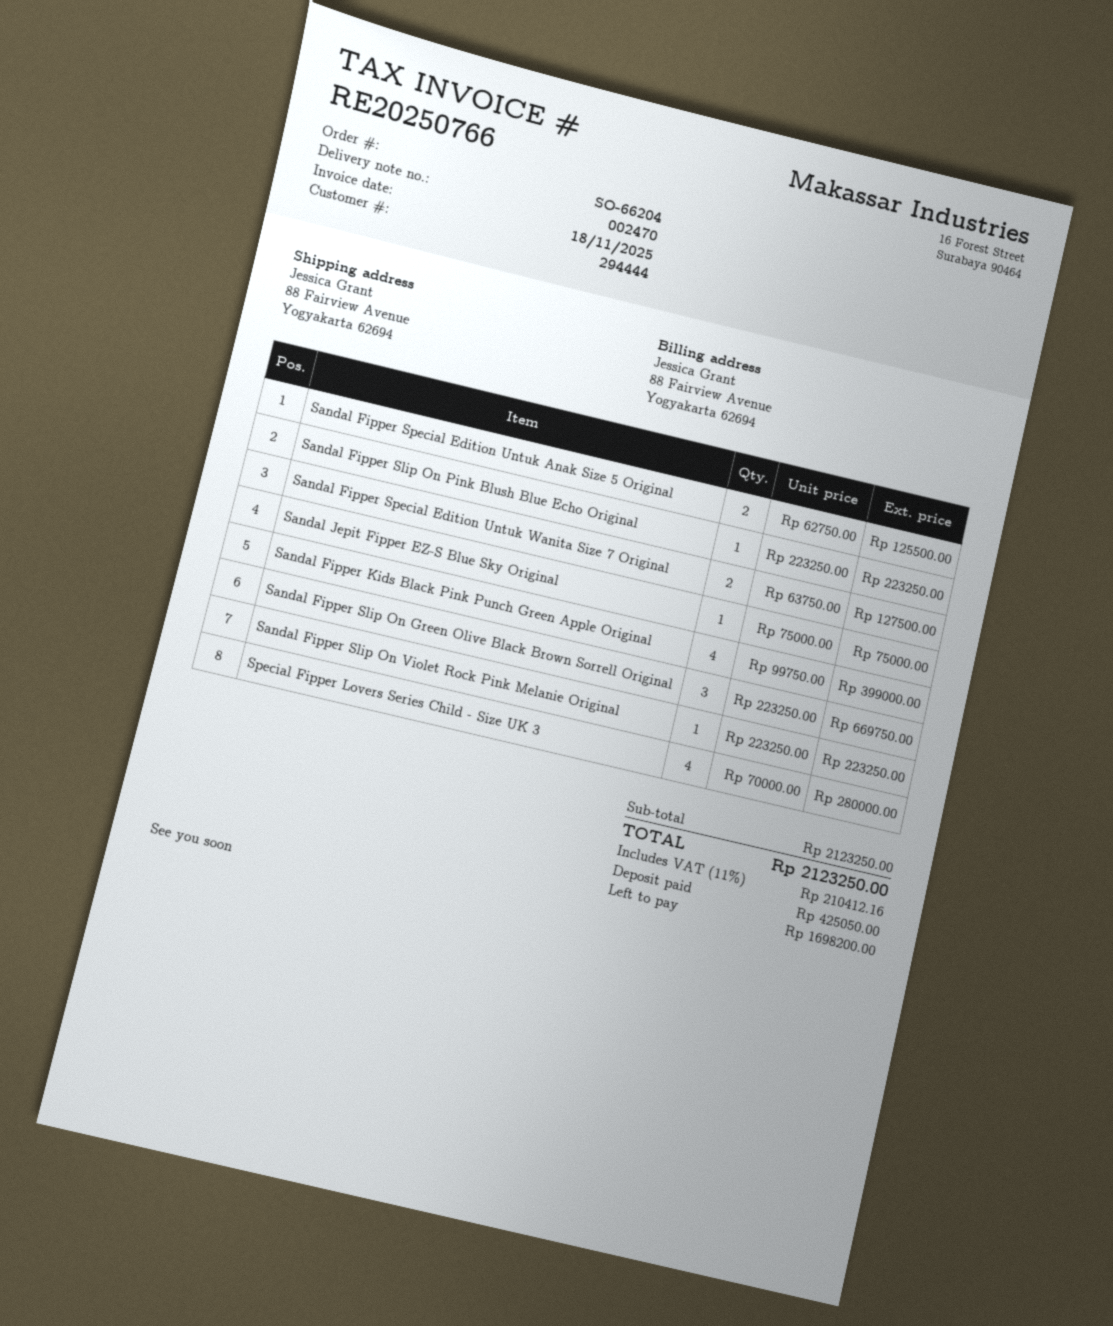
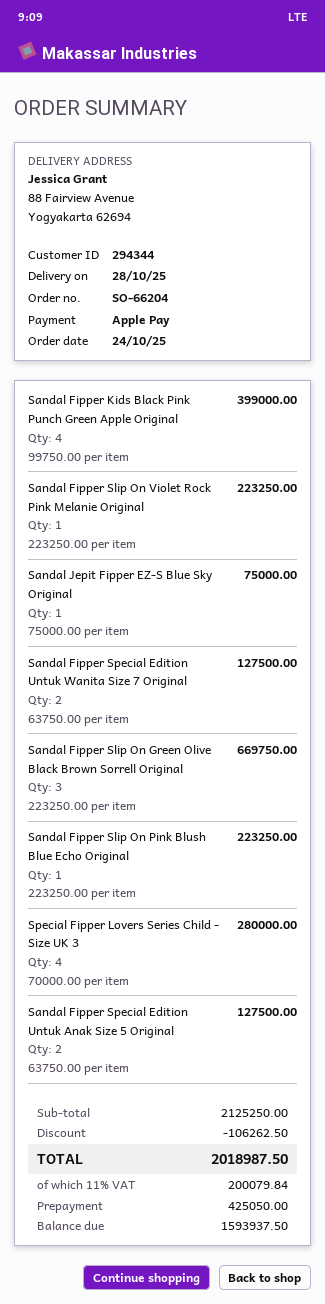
customer number: 294444 -> 294344
Sandal Fipper Special Edition Untuk Anak Size 5 Original: 2 x 62750.00 = 125500.00 -> 2 x 63750.00 = 127500.00
subtotal: 2123250.00 -> 2125250.00
discount: none -> 106262.50
tax: 11% = 210412.16 -> 11% = 200079.84
total: 2123250.00 -> 2018987.50
balance: 1698200.00 -> 1593937.50

